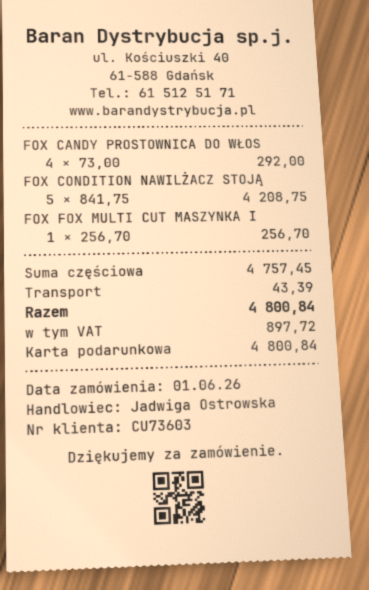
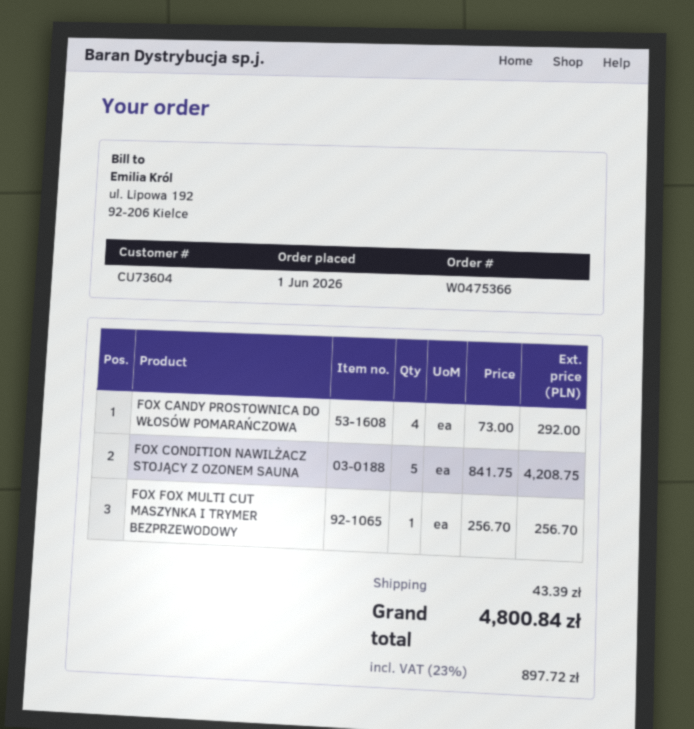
customer number: CU73603 -> CU73604

